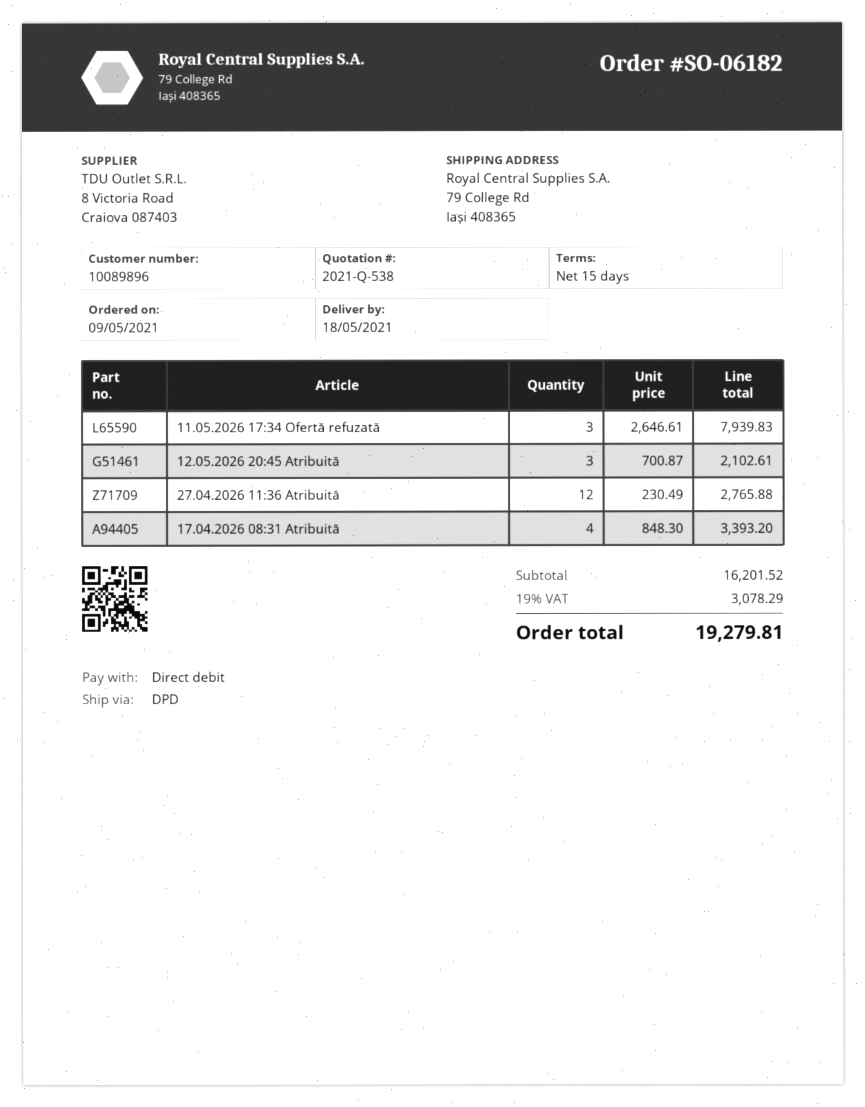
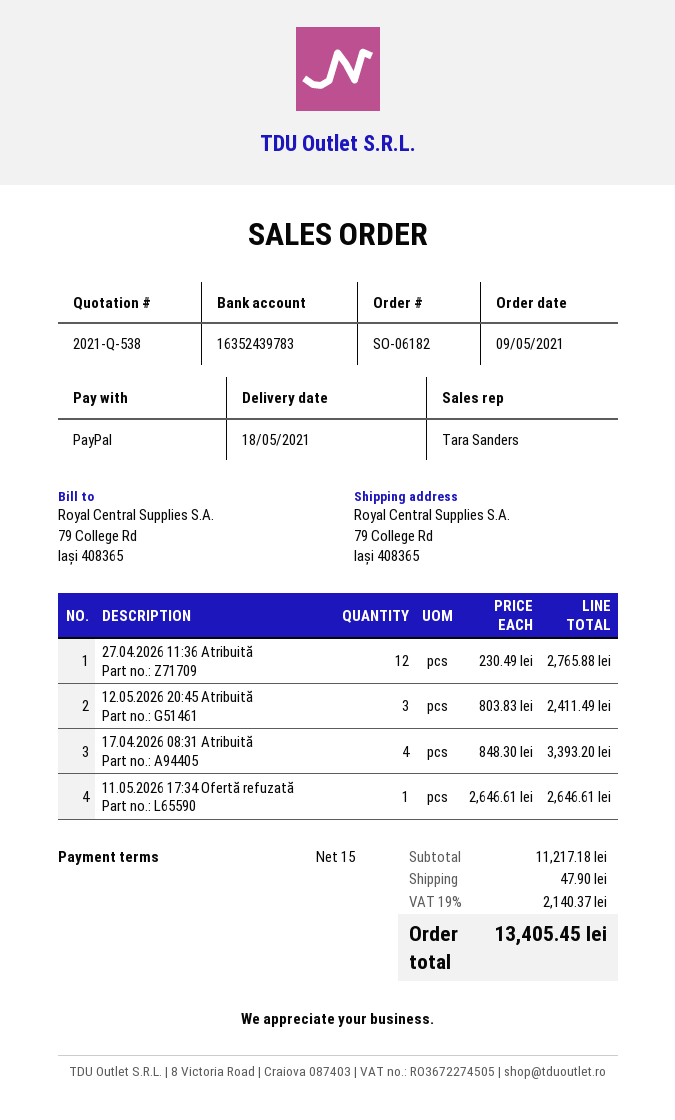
payment method: direct debit -> PayPal
11.05.2026 17:34 Ofertă refuzată: 3 x 2646.61 = 7939.83 -> 1 x 2646.61 = 2646.61
12.05.2026 20:45 Atribuită: 3 x 700.87 = 2102.61 -> 3 x 803.83 = 2411.49
subtotal: 16201.52 -> 11217.18
shipping: none -> 47.90
tax: 19% = 3078.29 -> 19% = 2140.37
total: 19279.81 -> 13405.45

